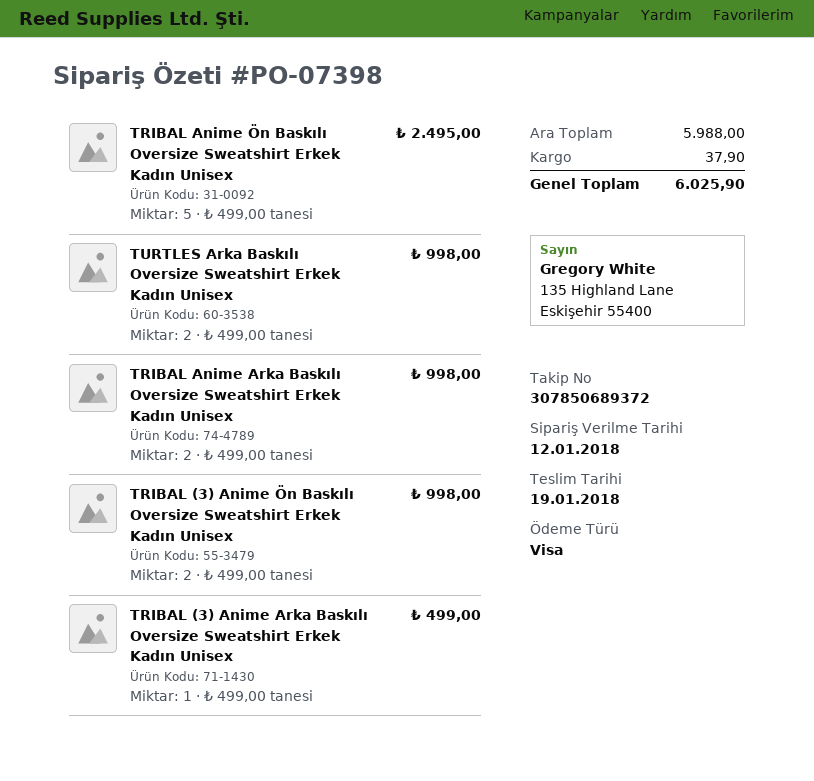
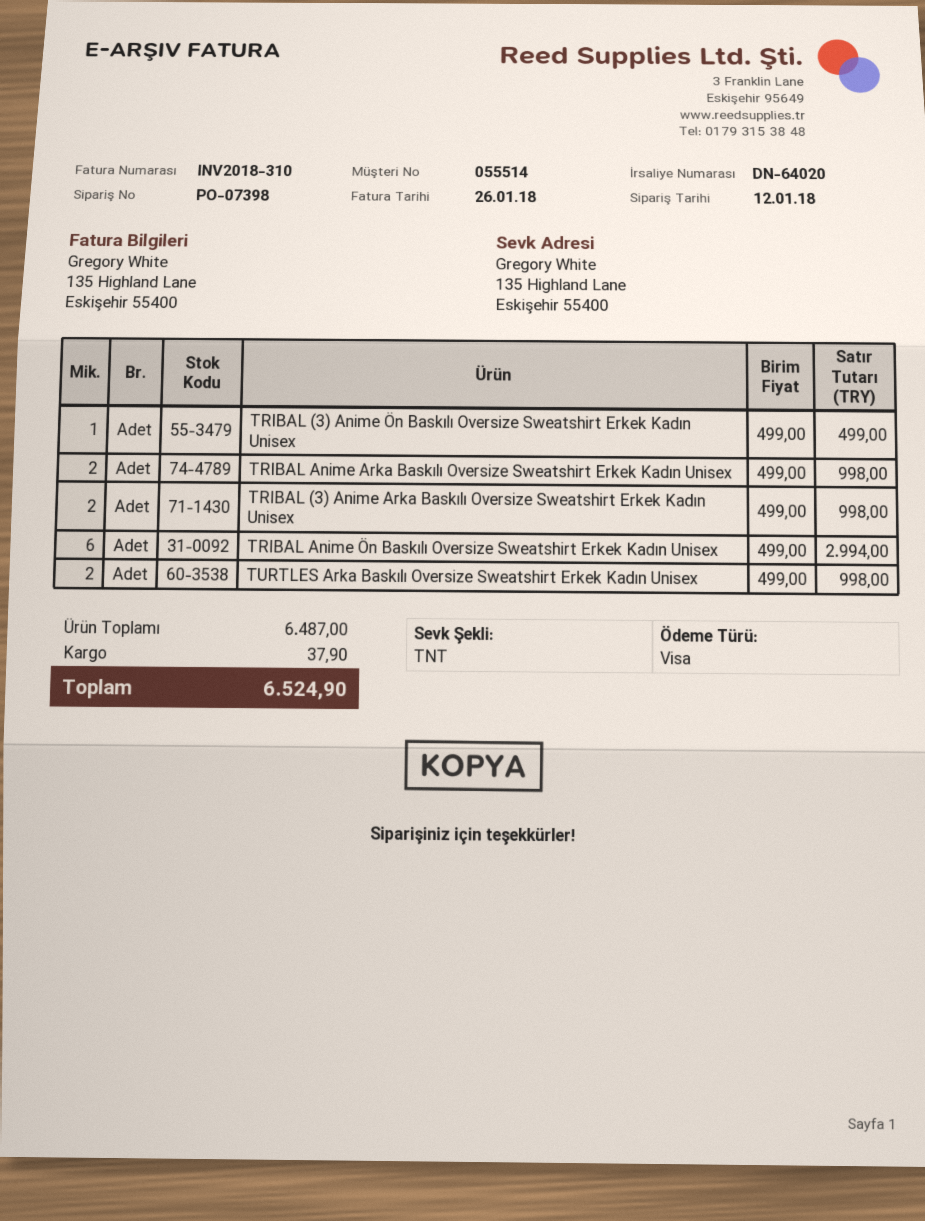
TRIBAL Anime Ön Baskılı Oversize Sweatshirt Erkek Kadın Unisex: 5 x 499.00 = 2495.00 -> 6 x 499.00 = 2994.00
TRIBAL (3) Anime Ön Baskılı Oversize Sweatshirt Erkek Kadın Unisex: 2 x 499.00 = 998.00 -> 1 x 499.00 = 499.00
TRIBAL (3) Anime Arka Baskılı Oversize Sweatshirt Erkek Kadın Unisex: 1 x 499.00 = 499.00 -> 2 x 499.00 = 998.00
subtotal: 5988.00 -> 6487.00
total: 6025.90 -> 6524.90

